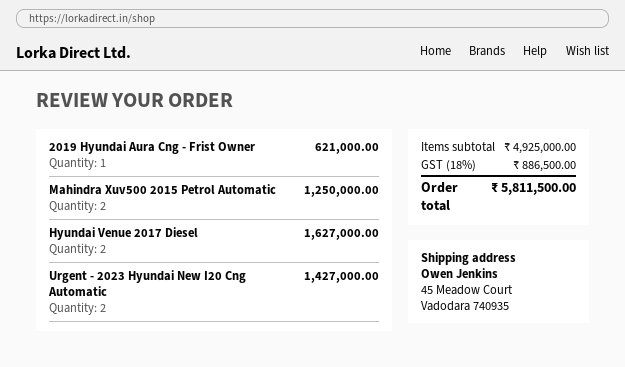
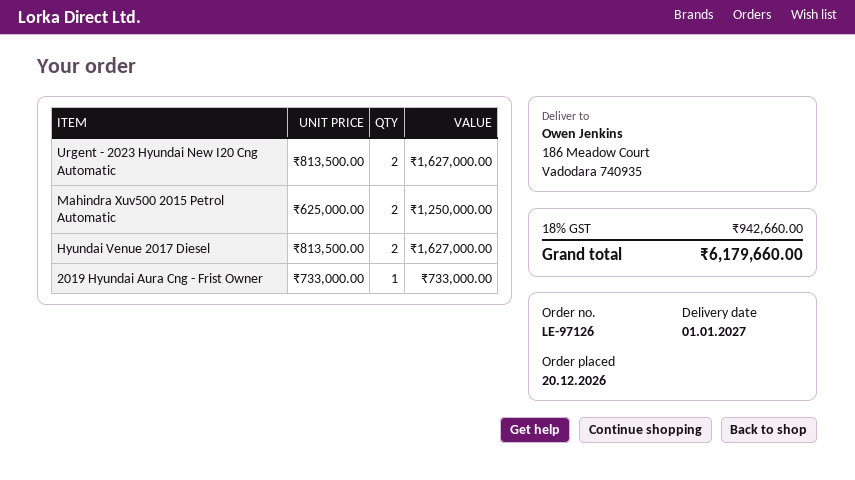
ship to: 45 Meadow Court, Vadodara 740935 -> 186 Meadow Court, Vadodara 740935
2019 Hyundai Aura Cng - Frist Owner: 1 for 621000.00 -> 1 for 733000.00
Urgent - 2023 Hyundai New I20 Cng Automatic: 2 for 1427000.00 -> 2 for 1627000.00
tax: 18% = 886500.00 -> 18% = 942660.00
total: 5811500.00 -> 6179660.00

